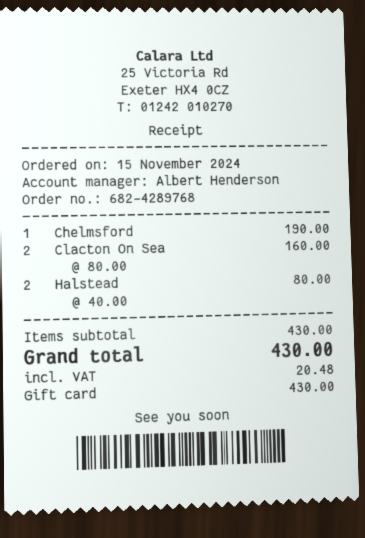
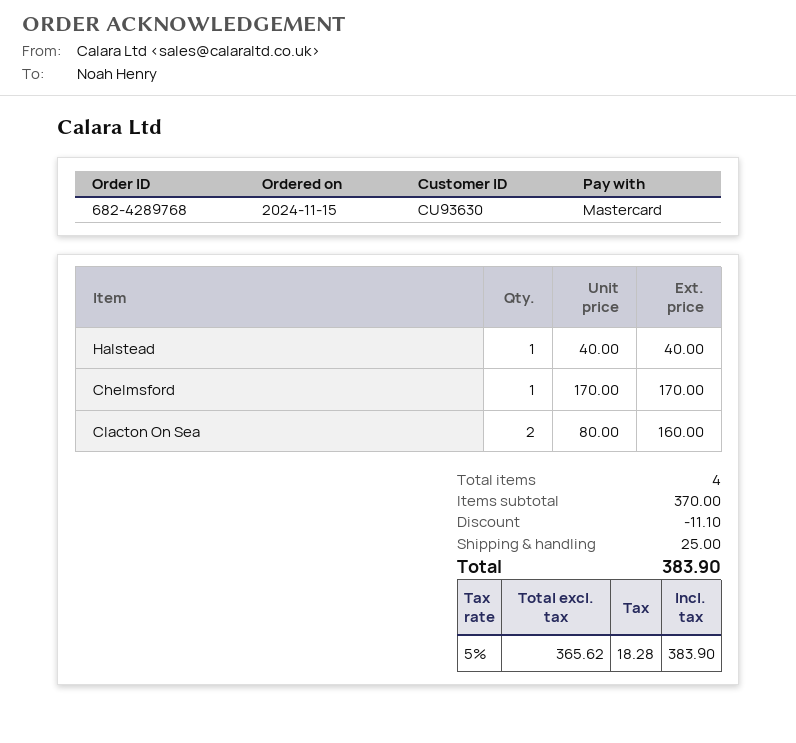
payment method: gift card -> Mastercard
Chelmsford: 1 x 190.00 = 190.00 -> 1 x 170.00 = 170.00
Halstead: 2 x 40.00 = 80.00 -> 1 x 40.00 = 40.00
subtotal: 430.00 -> 370.00
discount: none -> 11.10
shipping: none -> 25.00
tax: 20.48 -> 18.28
total: 430.00 -> 383.90

